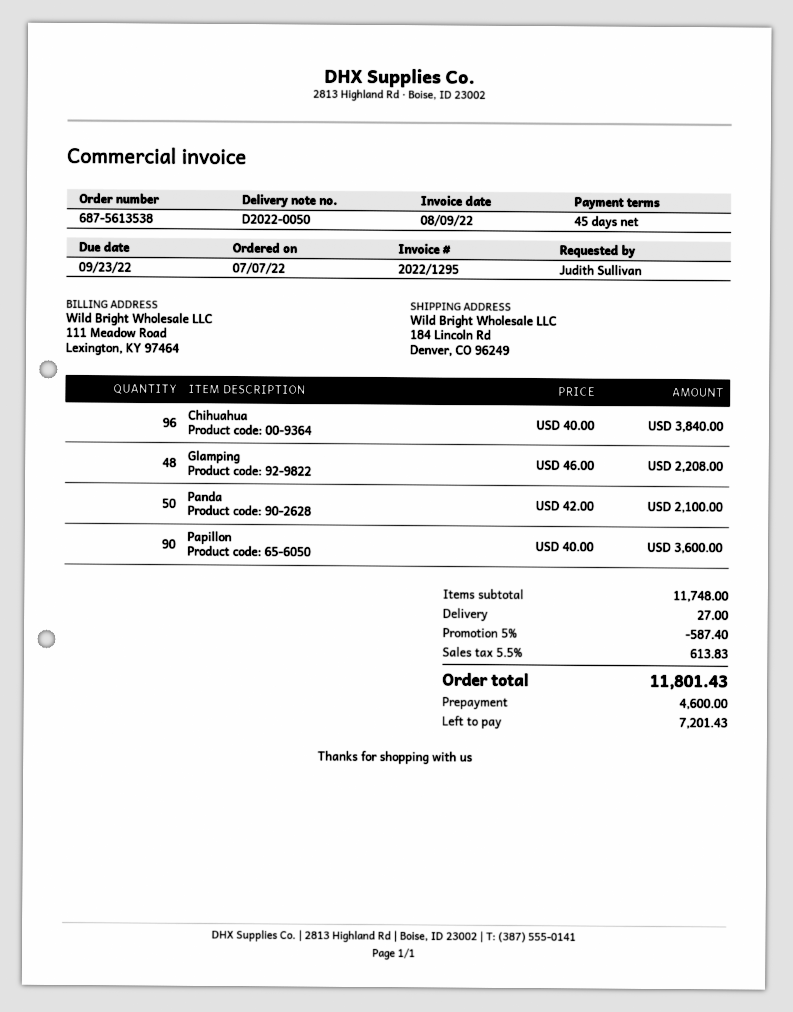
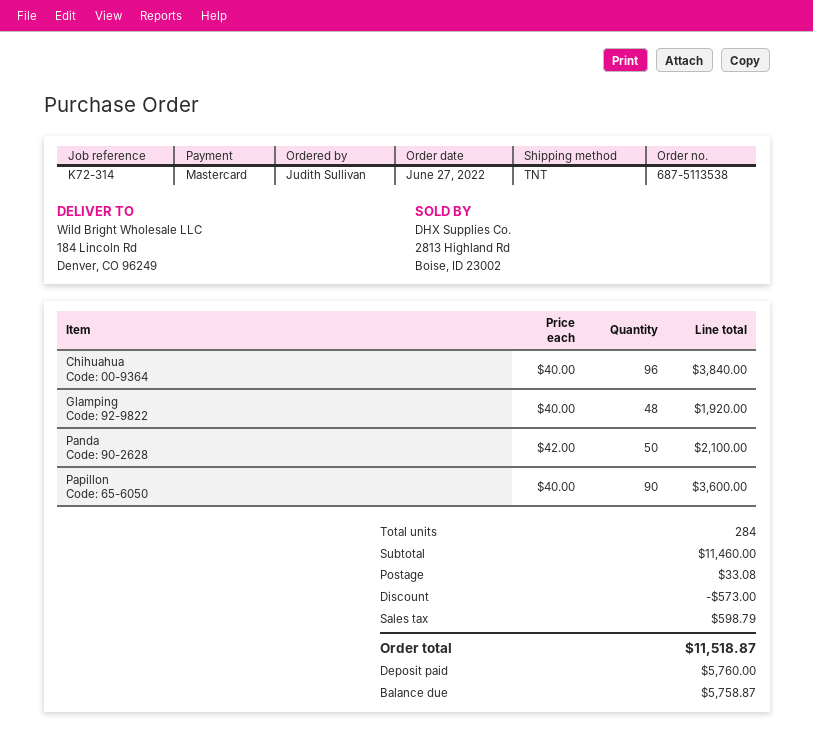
order number: 687-5613538 -> 687-5113538
order date: 2022-07-07 -> 2022-06-27
Glamping: 48 x 46.00 = 2208.00 -> 48 x 40.00 = 1920.00
subtotal: 11748.00 -> 11460.00
discount: 587.40 -> 573.00
shipping: 27.00 -> 33.08
tax: 613.83 -> 598.79
total: 11801.43 -> 11518.87
deposit: 4600.00 -> 5760.00
balance: 7201.43 -> 5758.87

